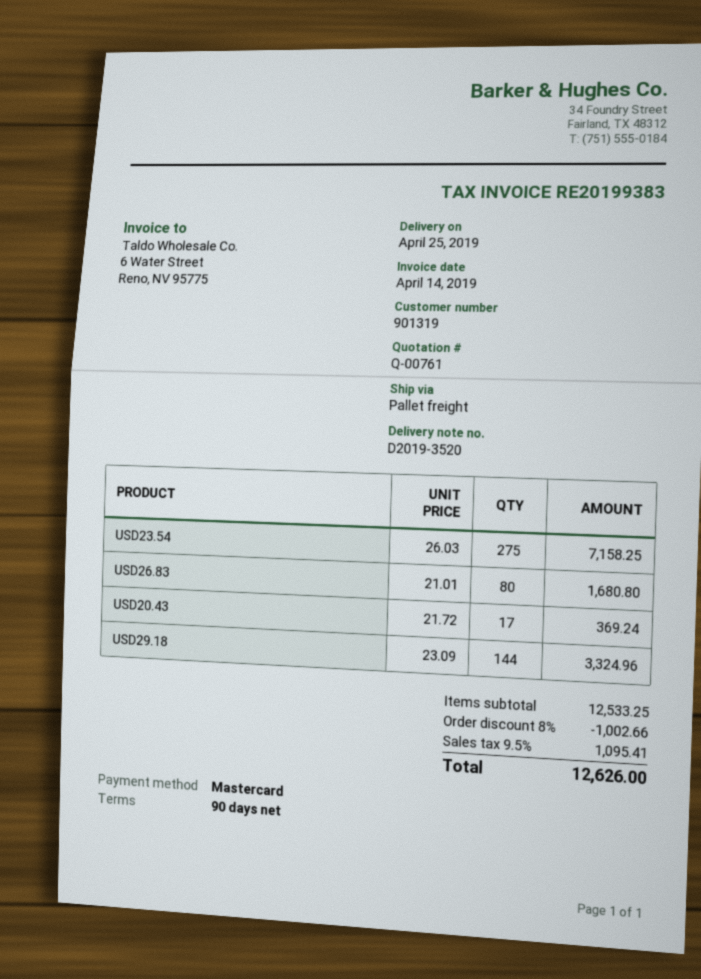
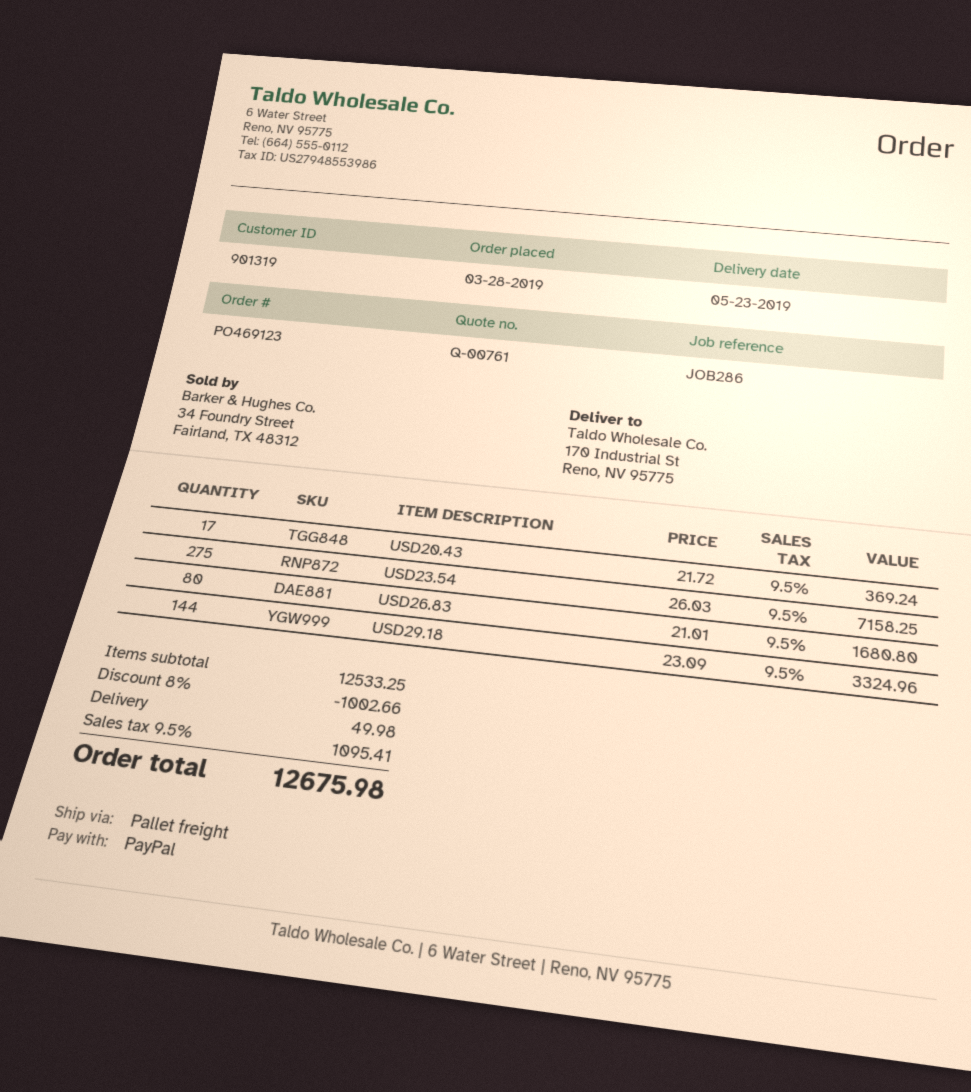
delivery date: 2019-04-25 -> 2019-05-23
payment method: Mastercard -> PayPal
shipping: none -> 49.98
total: 12626.00 -> 12675.98

